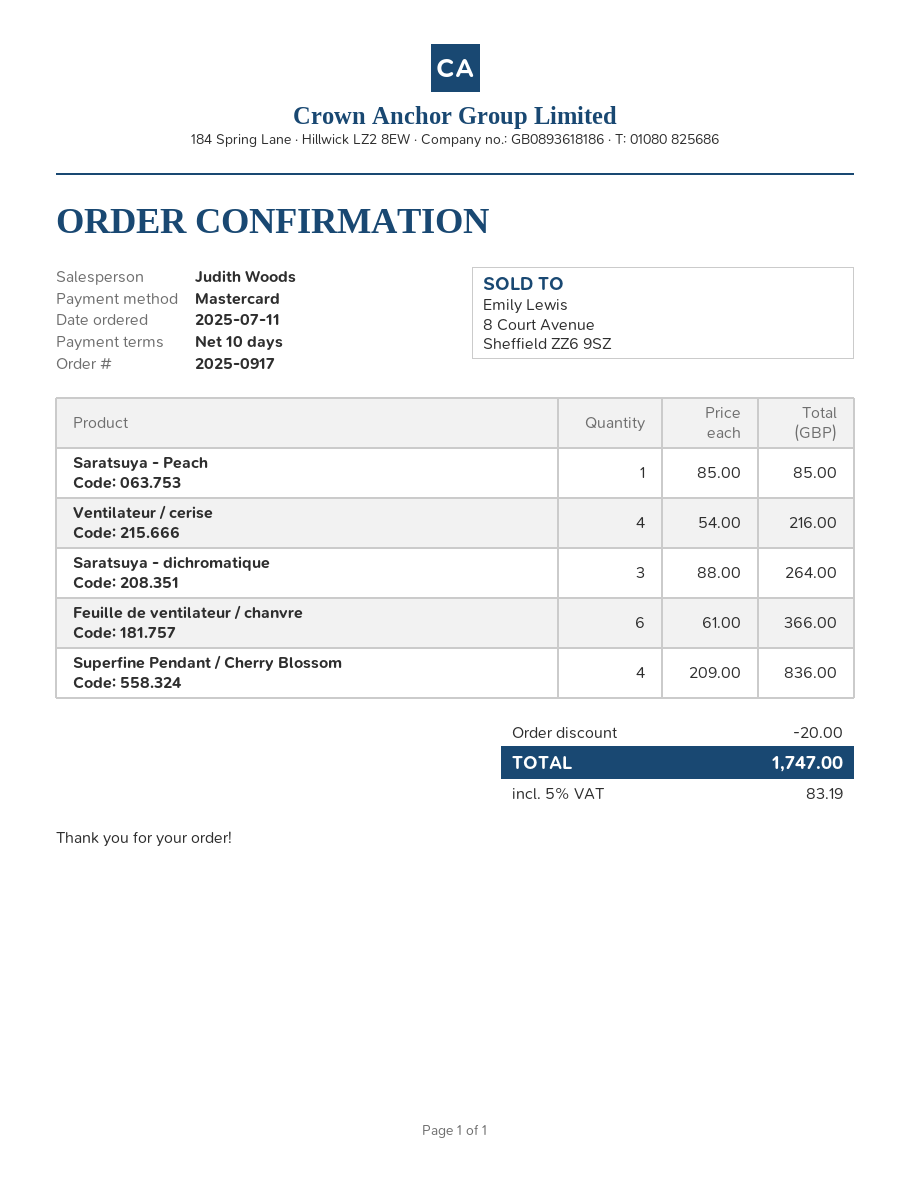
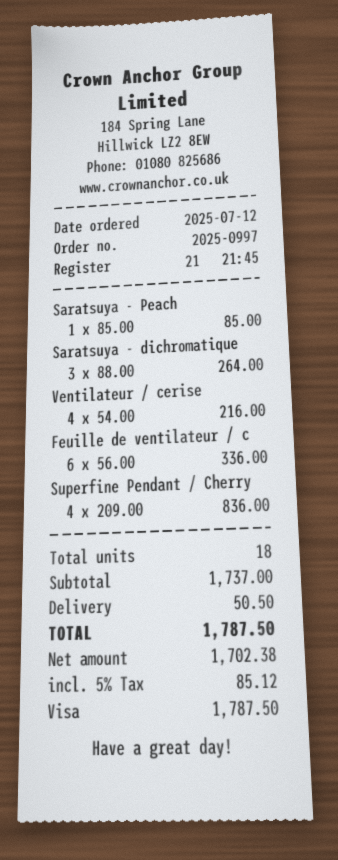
order number: 2025-0917 -> 2025-0997
order date: 2025-07-11 -> 2025-07-12
payment method: Mastercard -> Visa
Feuille de ventilateur / chanvre: 6 x 61.00 = 366.00 -> 6 x 56.00 = 336.00
discount: 20.00 -> none
shipping: none -> 50.50
tax: 5% = 83.19 -> 5% = 85.12
total: 1747.00 -> 1787.50

